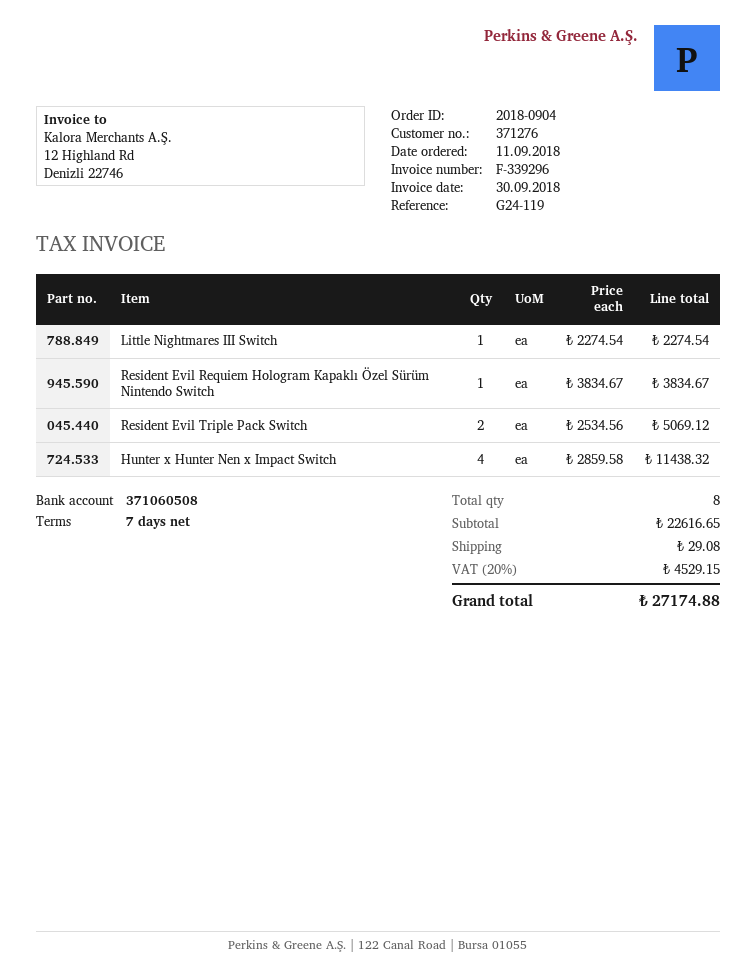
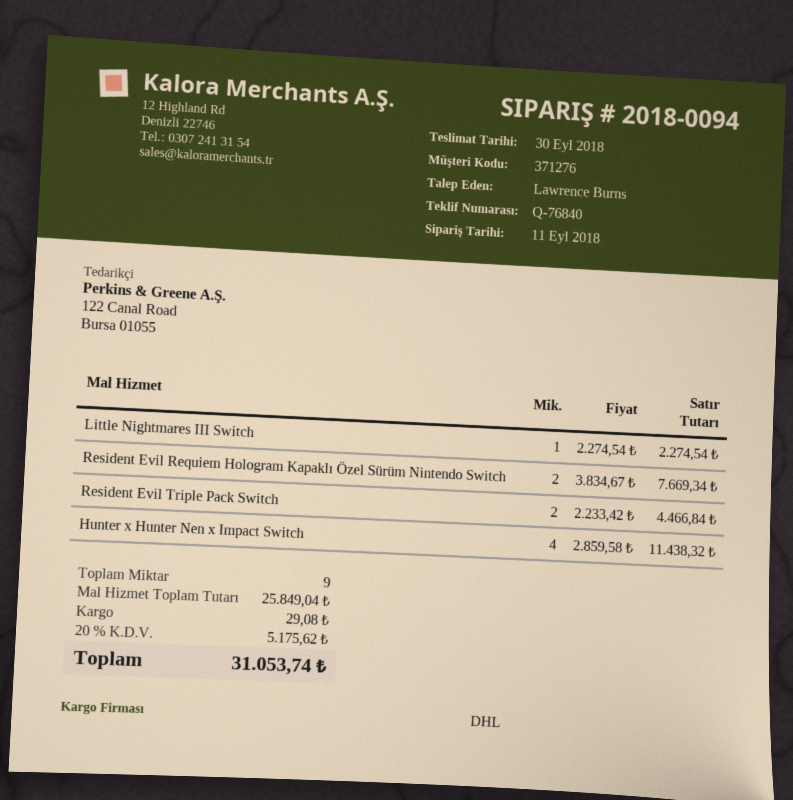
order number: 2018-0904 -> 2018-0094
Resident Evil Requiem Hologram Kapaklı Özel Sürüm Nintendo Switch: 1 x 3834.67 = 3834.67 -> 2 x 3834.67 = 7669.34
Resident Evil Triple Pack Switch: 2 x 2534.56 = 5069.12 -> 2 x 2233.42 = 4466.84
total quantity: 8 -> 9
subtotal: 22616.65 -> 25849.04
tax: 20% = 4529.15 -> 20% = 5175.62
total: 27174.88 -> 31053.74

